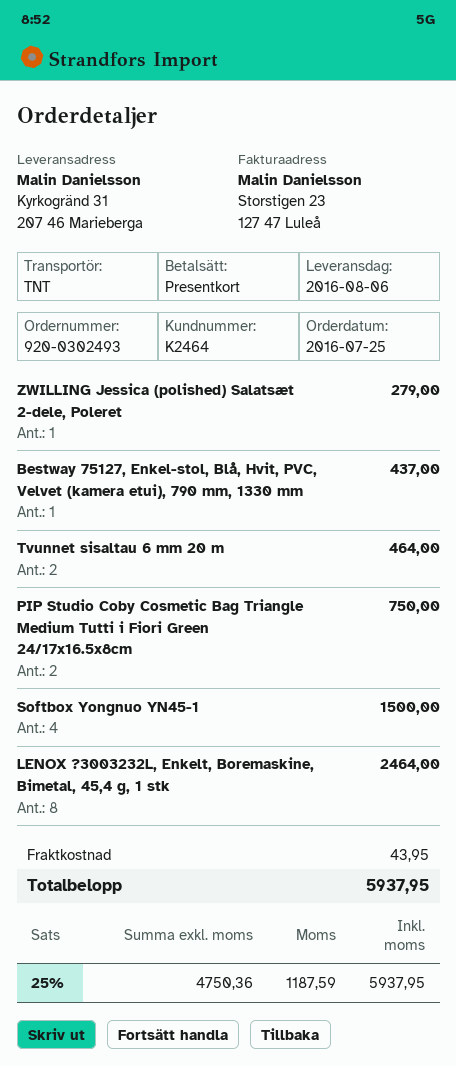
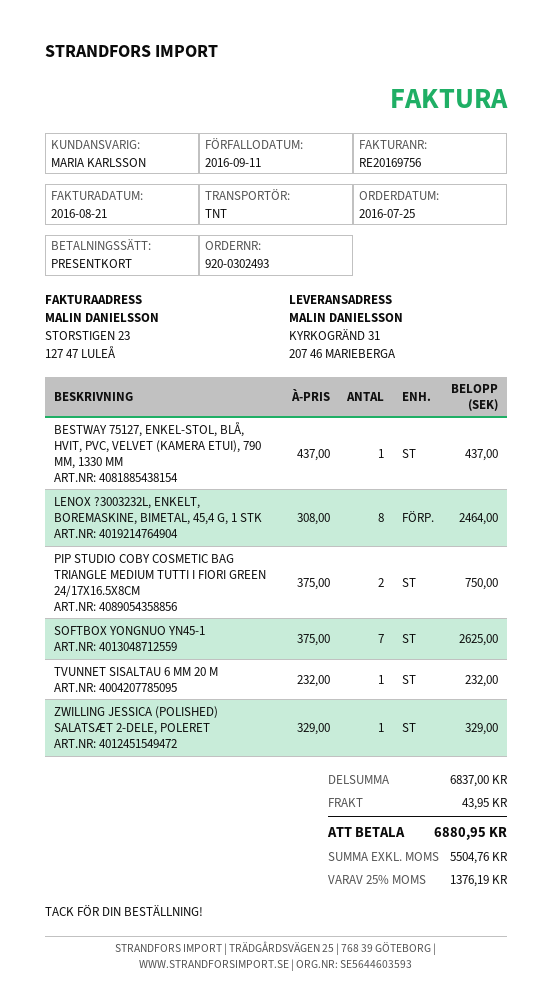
ZWILLING Jessica (polished) Salatsæt 2-dele, Poleret: 1 for 279.00 -> 1 for 329.00
Tvunnet sisaltau 6 mm 20 m: 2 for 464.00 -> 1 for 232.00
Softbox Yongnuo YN45-1: 4 for 1500.00 -> 7 for 2625.00
net: 4750.36 -> 5504.76
tax: 25% = 1187.59 -> 25% = 1376.19
total: 5937.95 -> 6880.95

